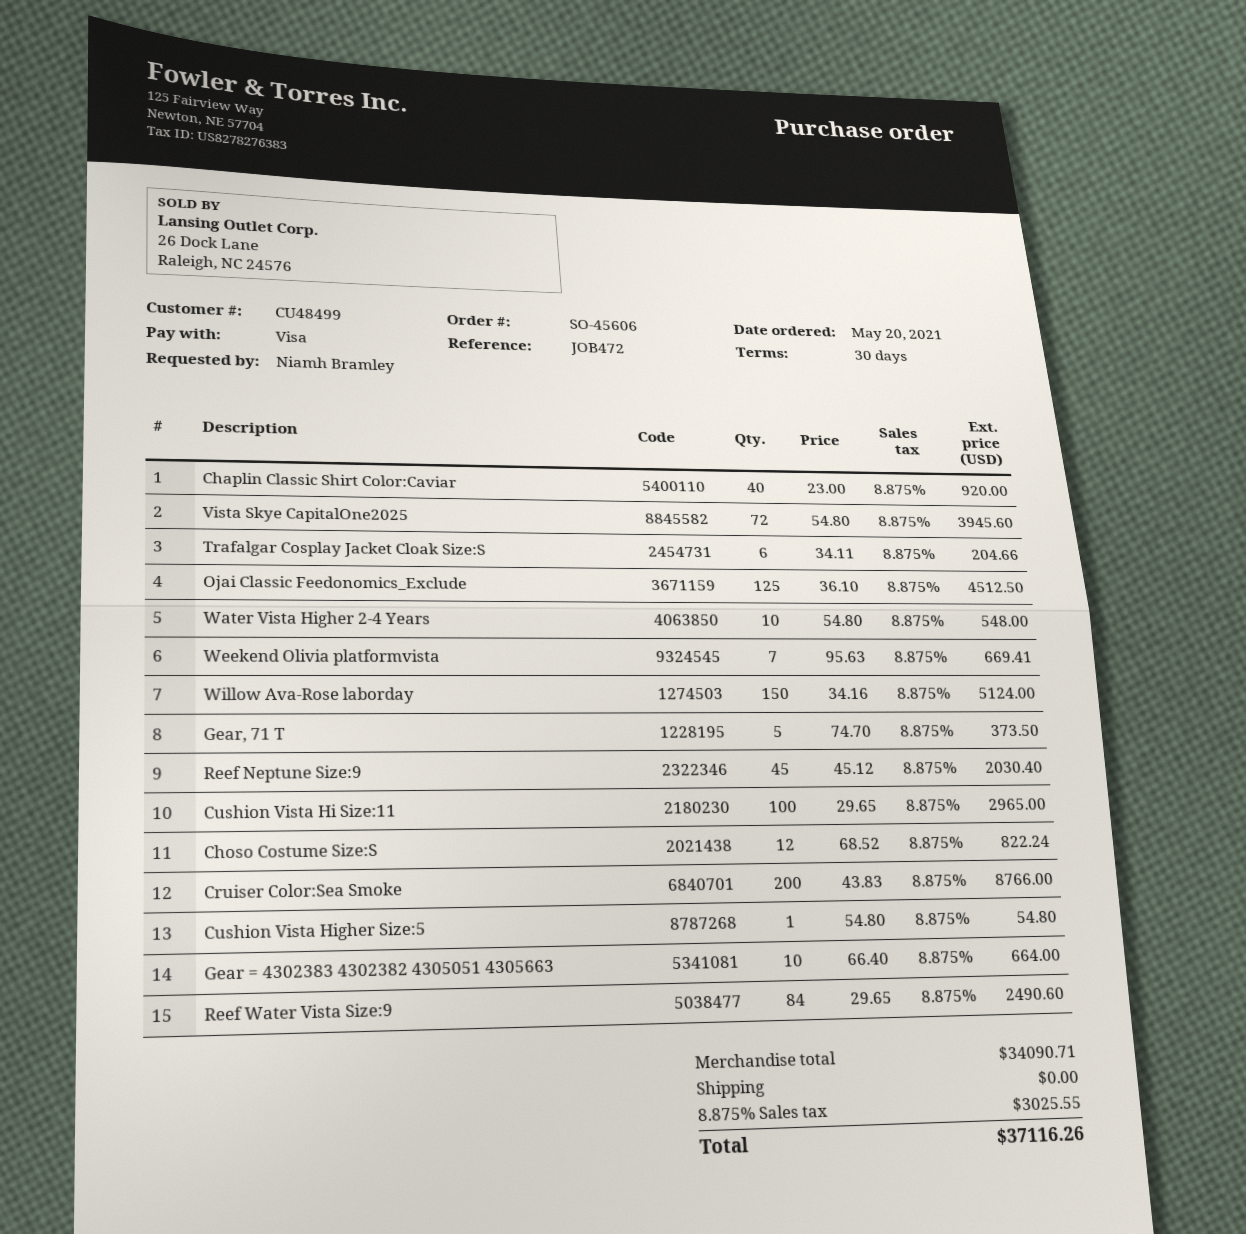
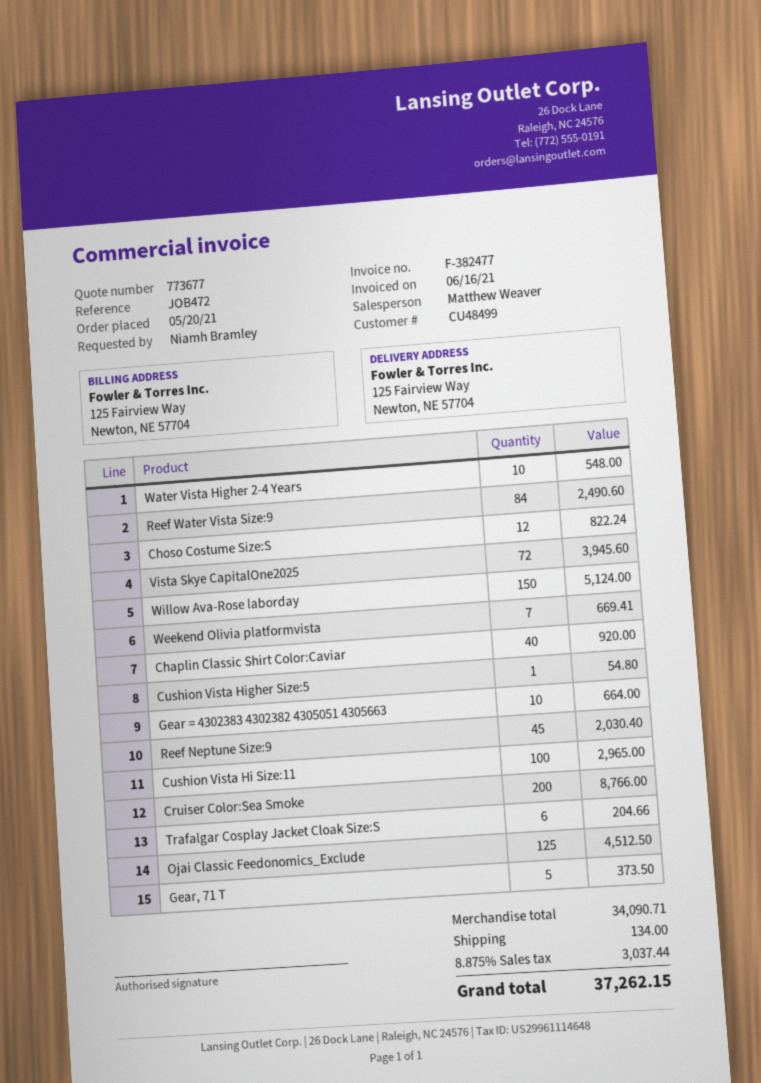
shipping: 0.00 -> 134.00
tax: 8.875% = 3025.55 -> 8.875% = 3037.44
total: 37116.26 -> 37262.15

